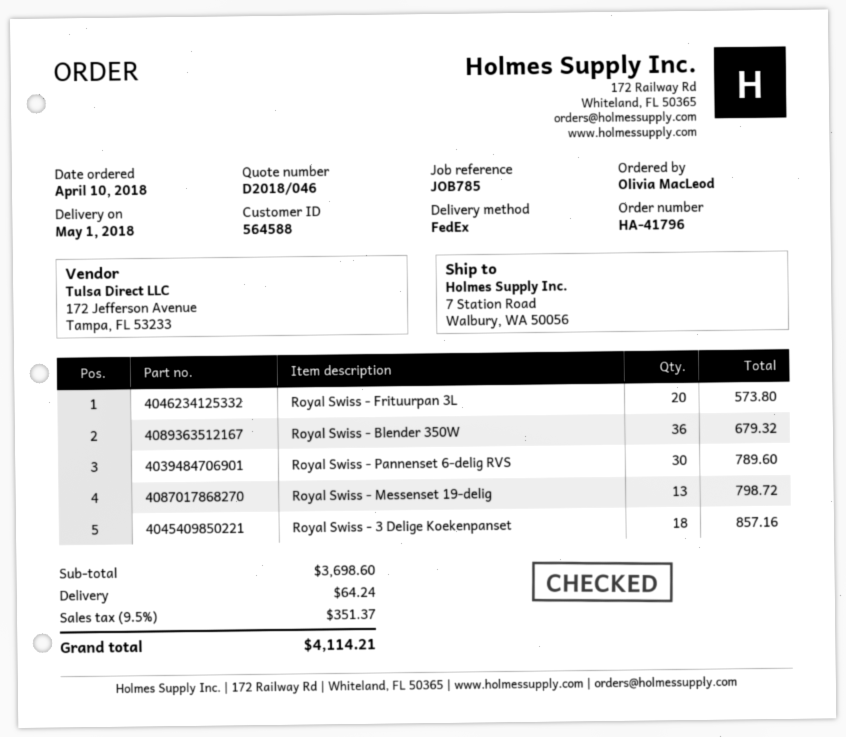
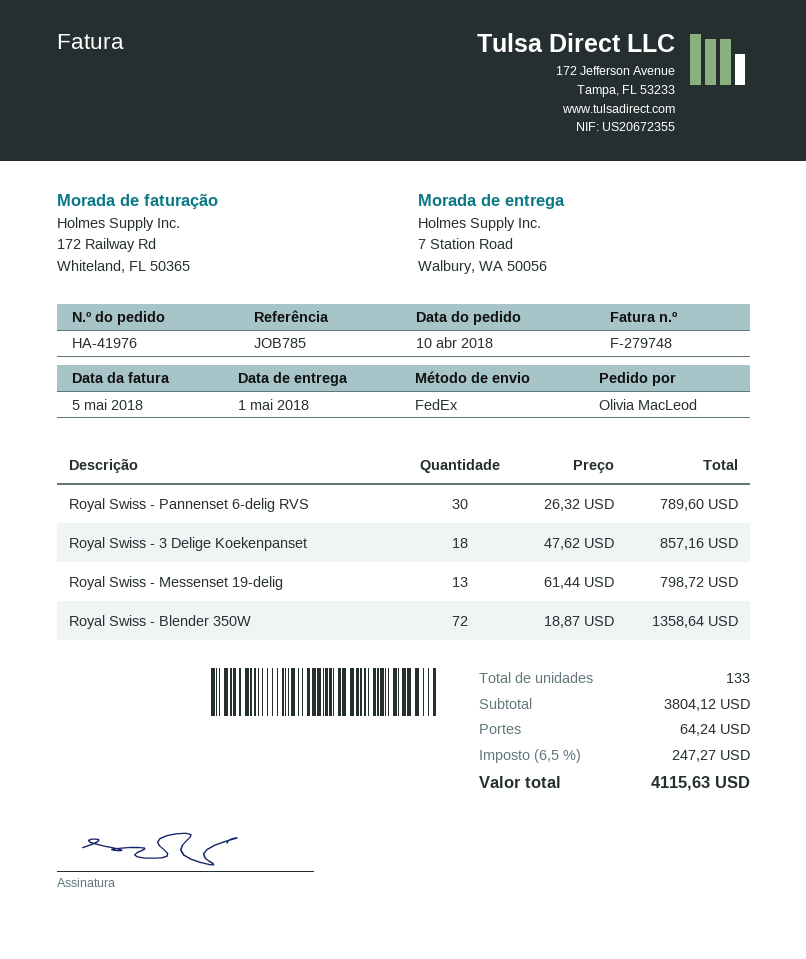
order number: HA-41796 -> HA-41976
Royal Swiss - Frituurpan 3L: 20 for 573.80 -> none
Royal Swiss - Blender 350W: 36 for 679.32 -> 72 for 1358.64
subtotal: 3698.60 -> 3804.12
tax: 9.5% = 351.37 -> 6.5% = 247.27
total: 4114.21 -> 4115.63

